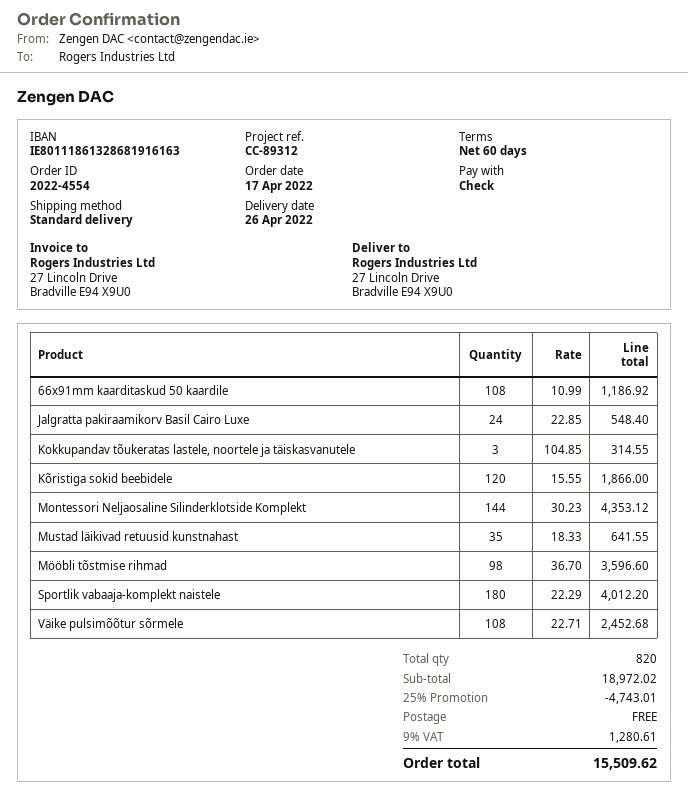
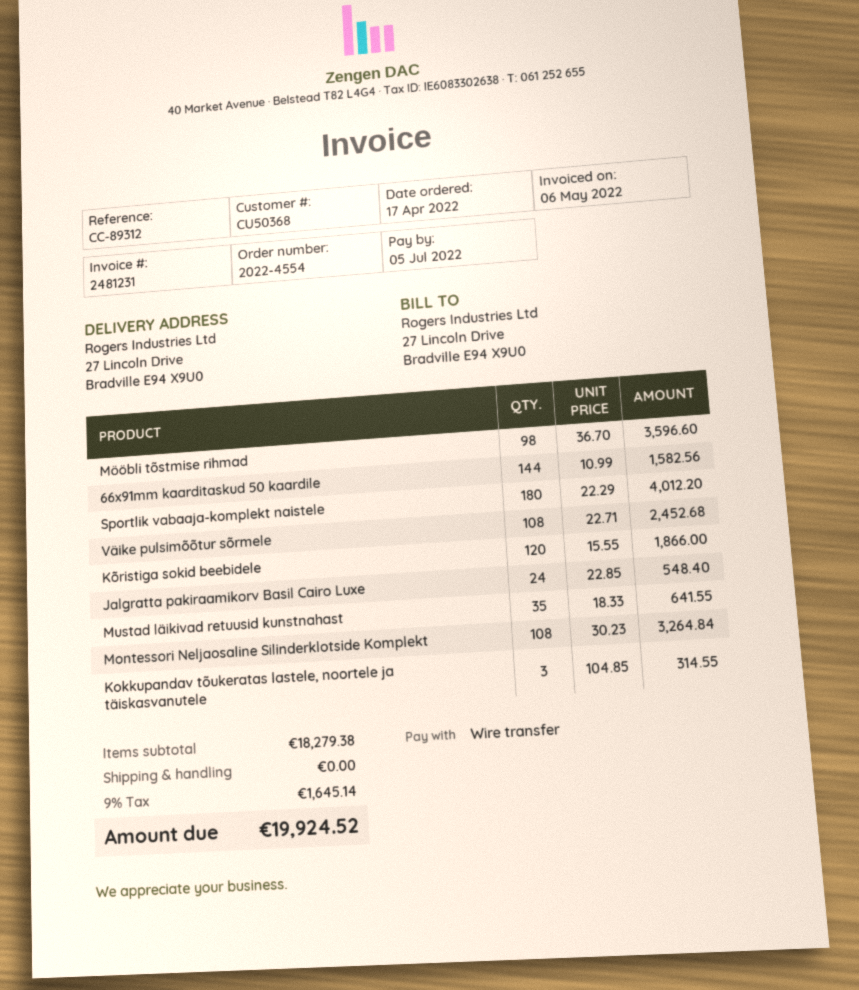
payment method: cheque -> bank transfer
66x91mm kaarditaskud 50 kaardile: 108 x 10.99 = 1186.92 -> 144 x 10.99 = 1582.56
Montessori Neljaosaline Silinderklotside Komplekt: 144 x 30.23 = 4353.12 -> 108 x 30.23 = 3264.84
subtotal: 18972.02 -> 18279.38
discount: 25% = 4743.01 -> none
tax: 9% = 1280.61 -> 9% = 1645.14
total: 15509.62 -> 19924.52

